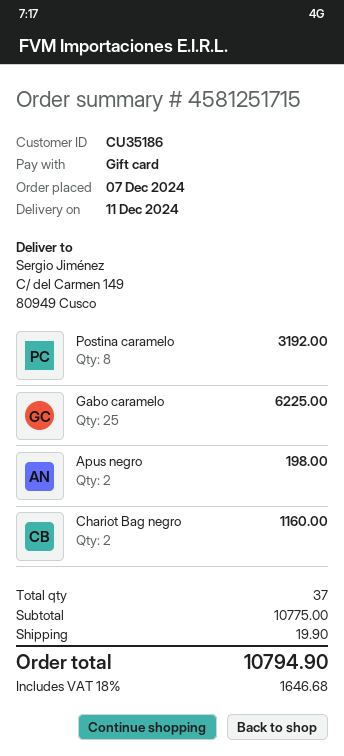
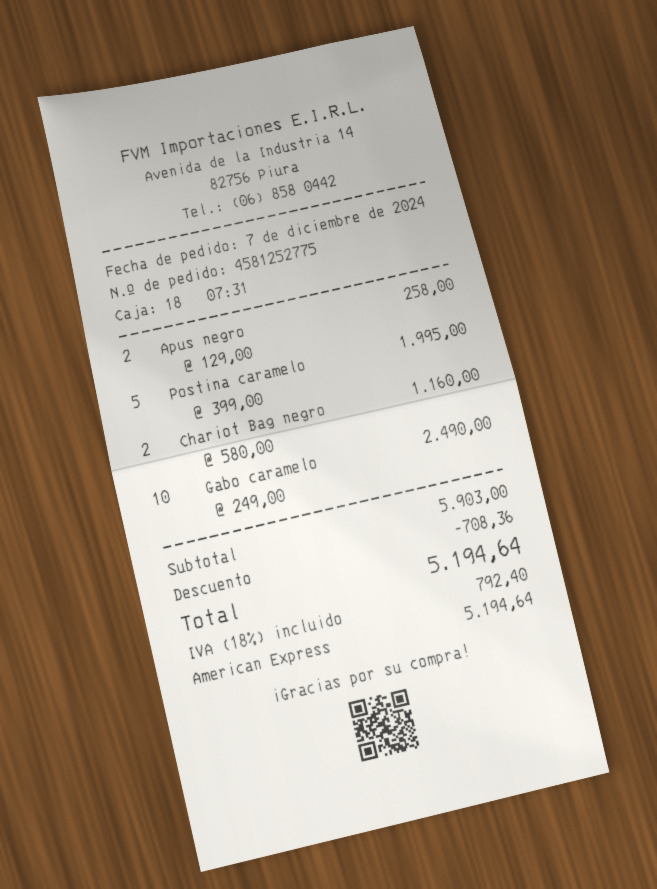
order number: 4581251715 -> 4581252775
payment method: gift card -> American Express
Postina caramelo: 8 for 3192.00 -> 5 for 1995.00
Gabo caramelo: 25 for 6225.00 -> 10 for 2490.00
Apus negro: 2 for 198.00 -> 2 for 258.00
subtotal: 10775.00 -> 5903.00
discount: none -> 708.36
shipping: 19.90 -> none
tax: 18% = 1646.68 -> 18% = 792.40
total: 10794.90 -> 5194.64

